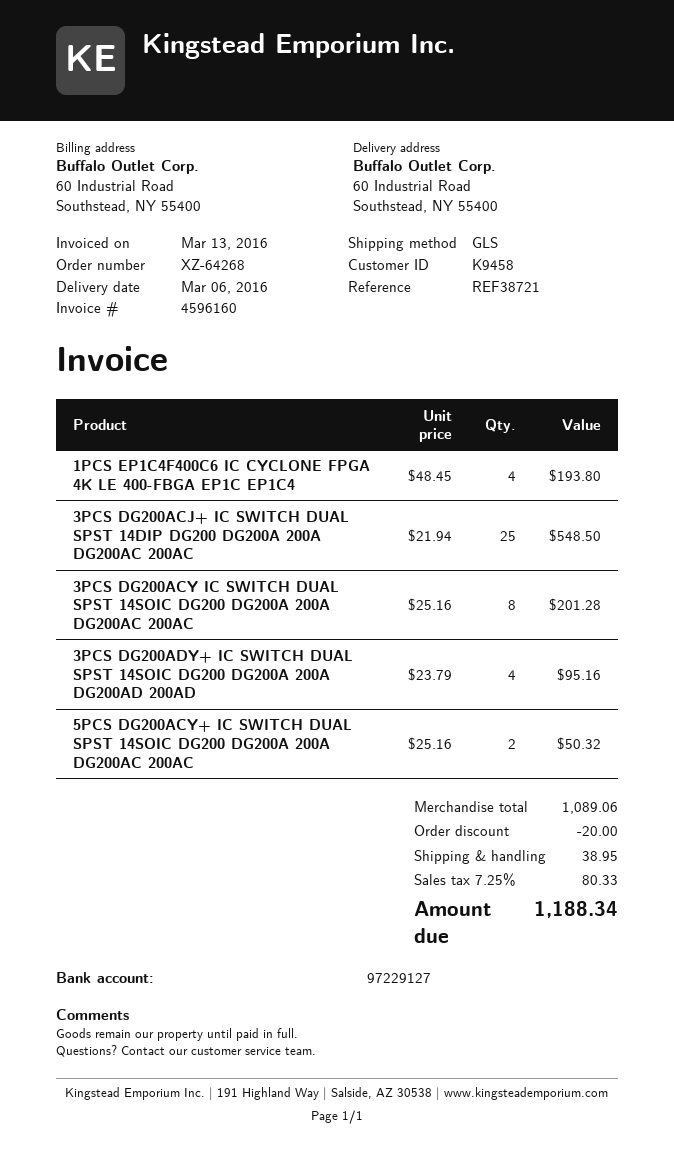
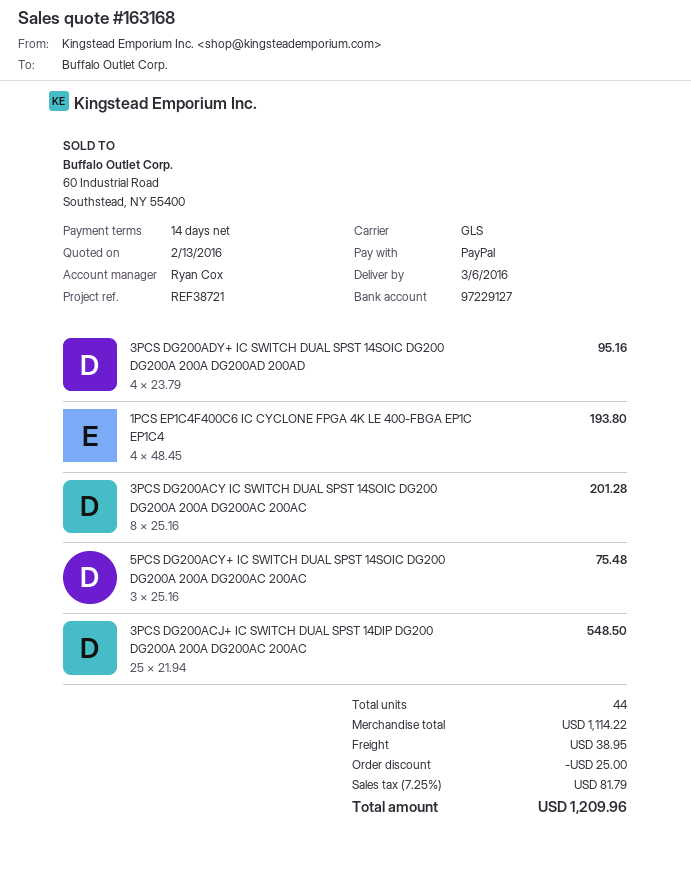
5PCS DG200ACY+ IC SWITCH DUAL SPST 14SOIC DG200 DG200A 200A DG200AC 200AC: 2 x 25.16 = 50.32 -> 3 x 25.16 = 75.48
subtotal: 1089.06 -> 1114.22
discount: 20.00 -> 25.00
tax: 7.25% = 80.33 -> 7.25% = 81.79
total: 1188.34 -> 1209.96

